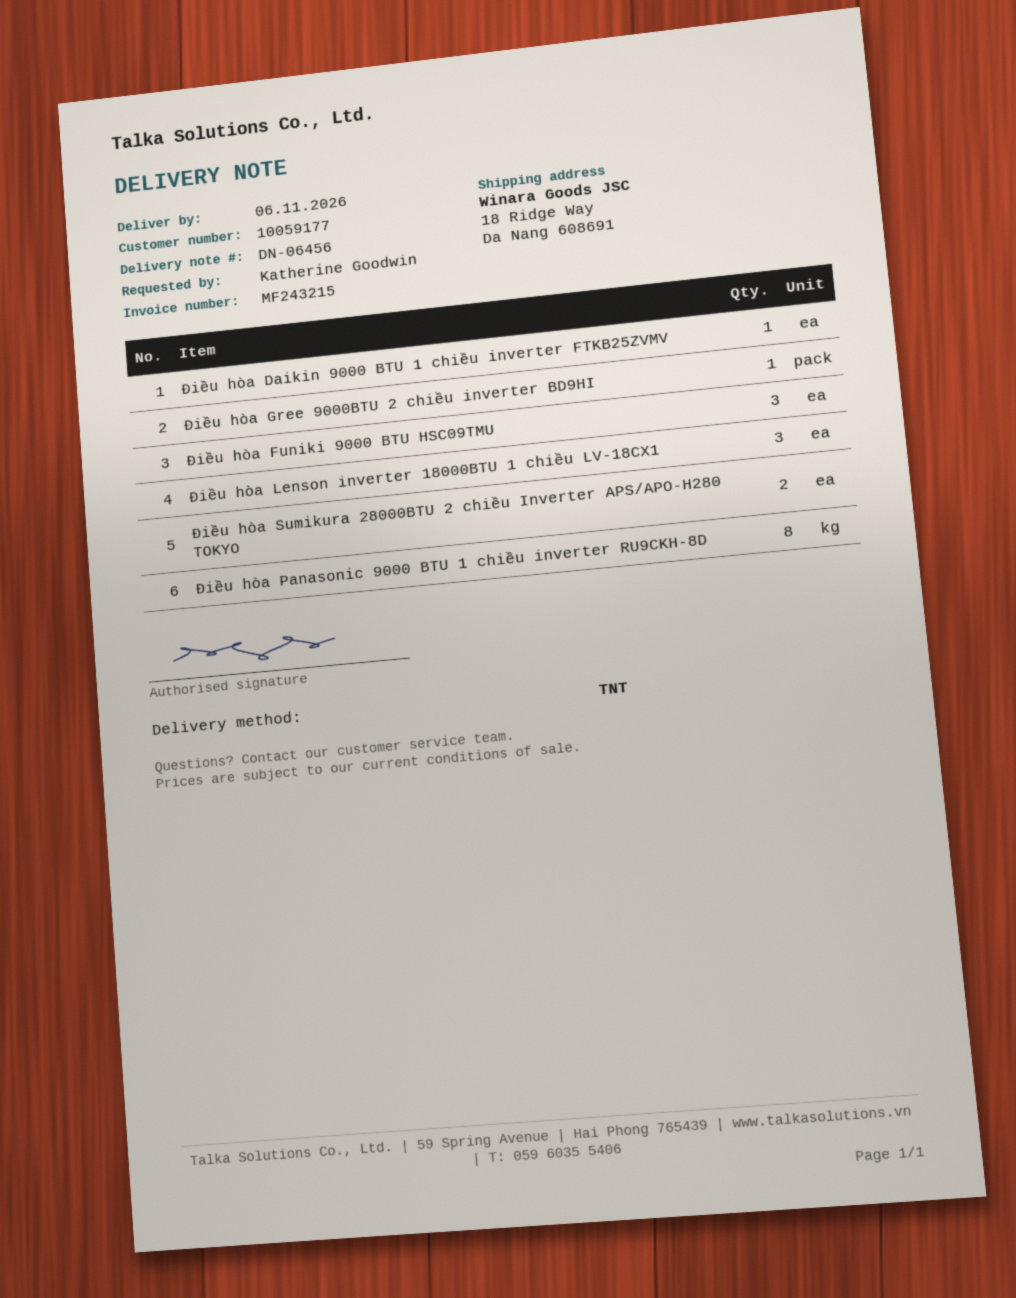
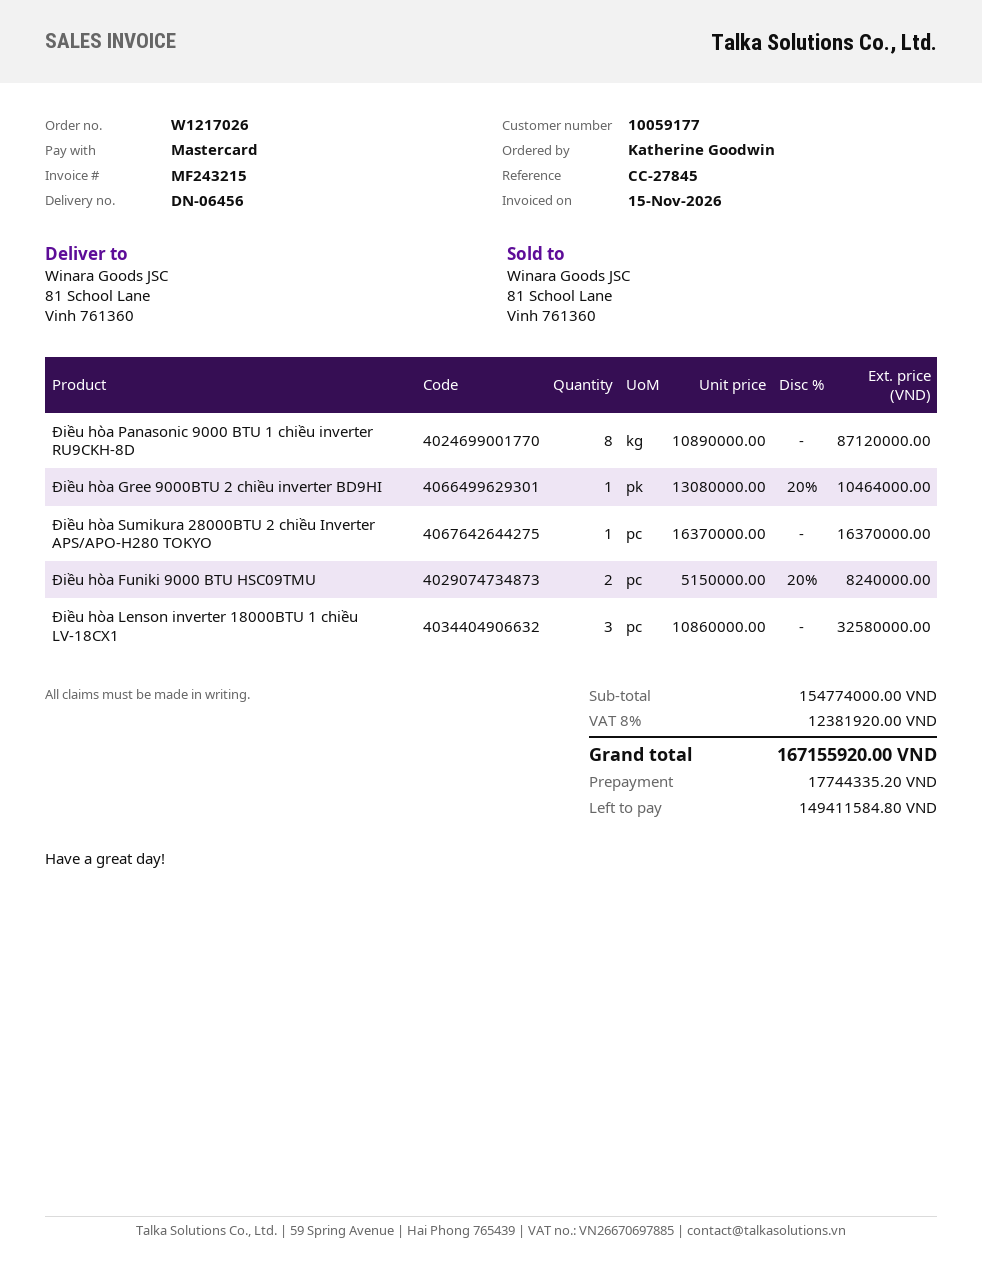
ship to: 18 Ridge Way, Da Nang 608691 -> 81 School Lane, Vinh 761360
Điều hòa Daikin 9000 BTU 1 chiều inverter FTKB25ZVMV: 1 -> none
Điều hòa Funiki 9000 BTU HSC09TMU: 3 -> 2
Điều hòa Sumikura 28000BTU 2 chiều Inverter APS/APO-H280 TOKYO: 2 -> 1

